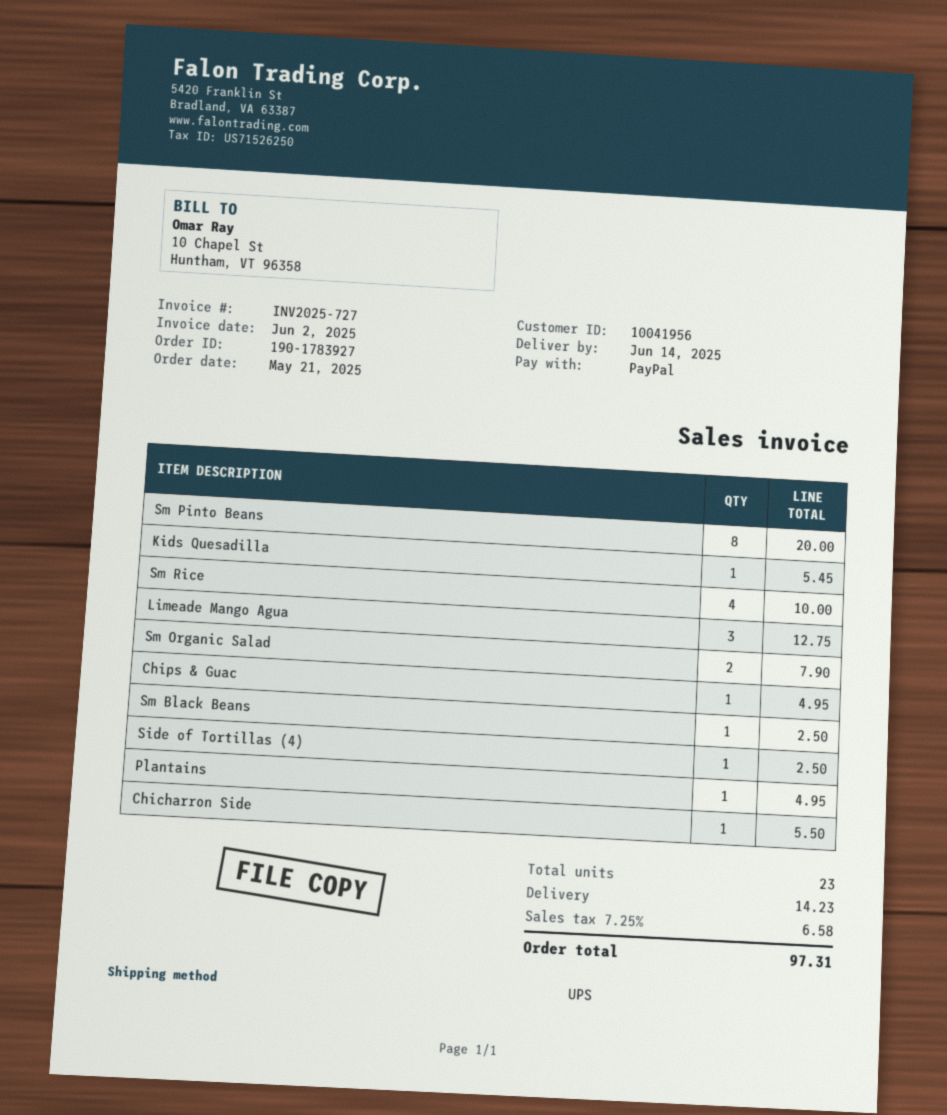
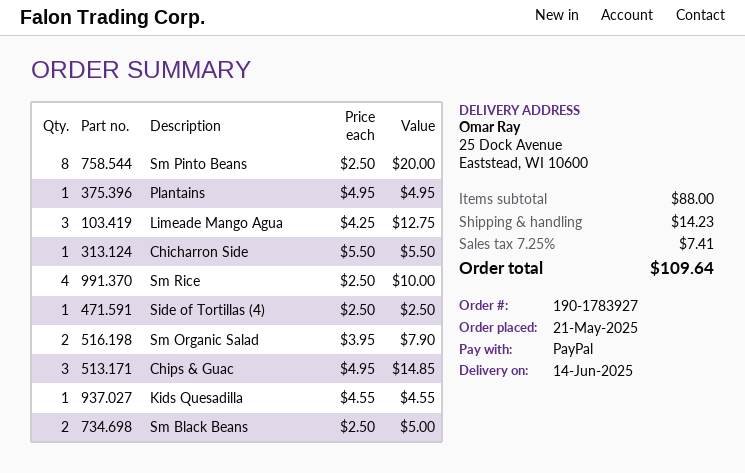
Kids Quesadilla: 1 for 5.45 -> 1 for 4.55
Chips & Guac: 1 for 4.95 -> 3 for 14.85
Sm Black Beans: 1 for 2.50 -> 2 for 5.00
tax: 7.25% = 6.58 -> 7.25% = 7.41
total: 97.31 -> 109.64

